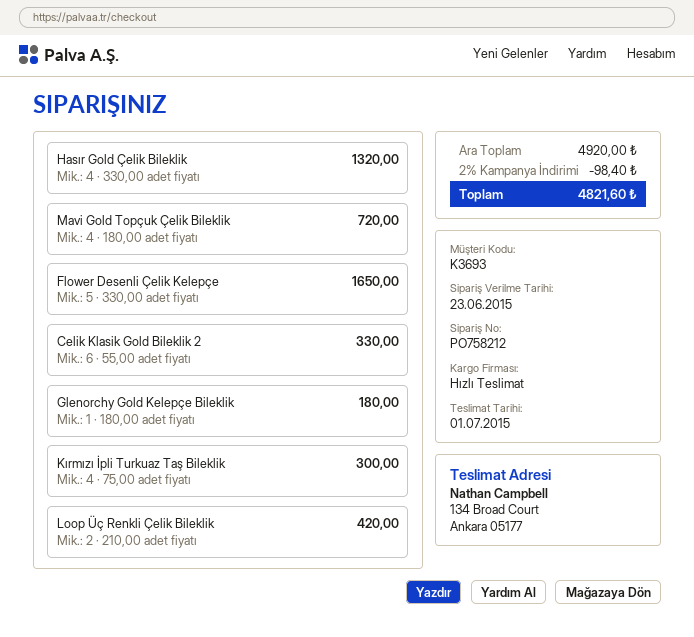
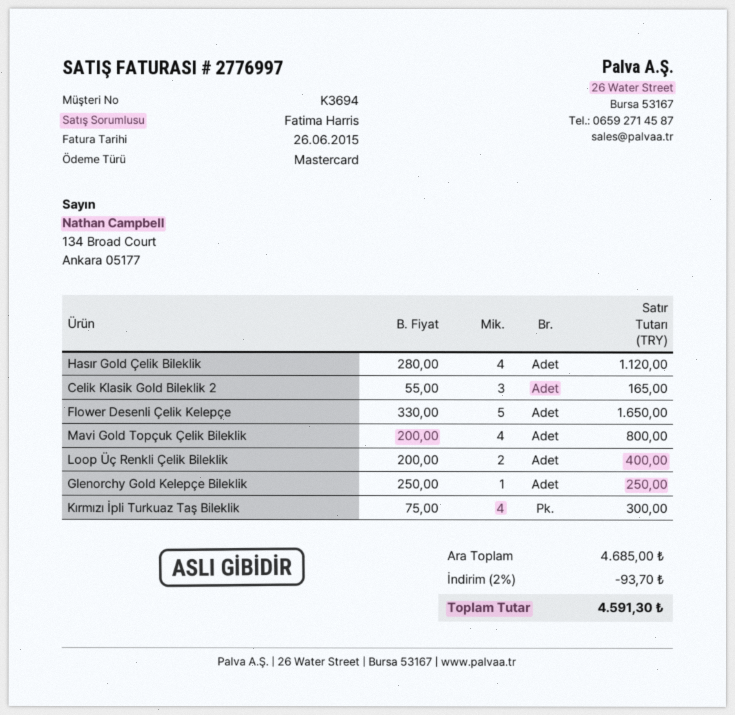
customer number: K3693 -> K3694
Hasır Gold Çelik Bileklik: 4 x 330.00 = 1320.00 -> 4 x 280.00 = 1120.00
Mavi Gold Topçuk Çelik Bileklik: 4 x 180.00 = 720.00 -> 4 x 200.00 = 800.00
Celik Klasik Gold Bileklik 2: 6 x 55.00 = 330.00 -> 3 x 55.00 = 165.00
Glenorchy Gold Kelepçe Bileklik: 1 x 180.00 = 180.00 -> 1 x 250.00 = 250.00
Loop Üç Renkli Çelik Bileklik: 2 x 210.00 = 420.00 -> 2 x 200.00 = 400.00
subtotal: 4920.00 -> 4685.00
discount: 2% = 98.40 -> 2% = 93.70
total: 4821.60 -> 4591.30

